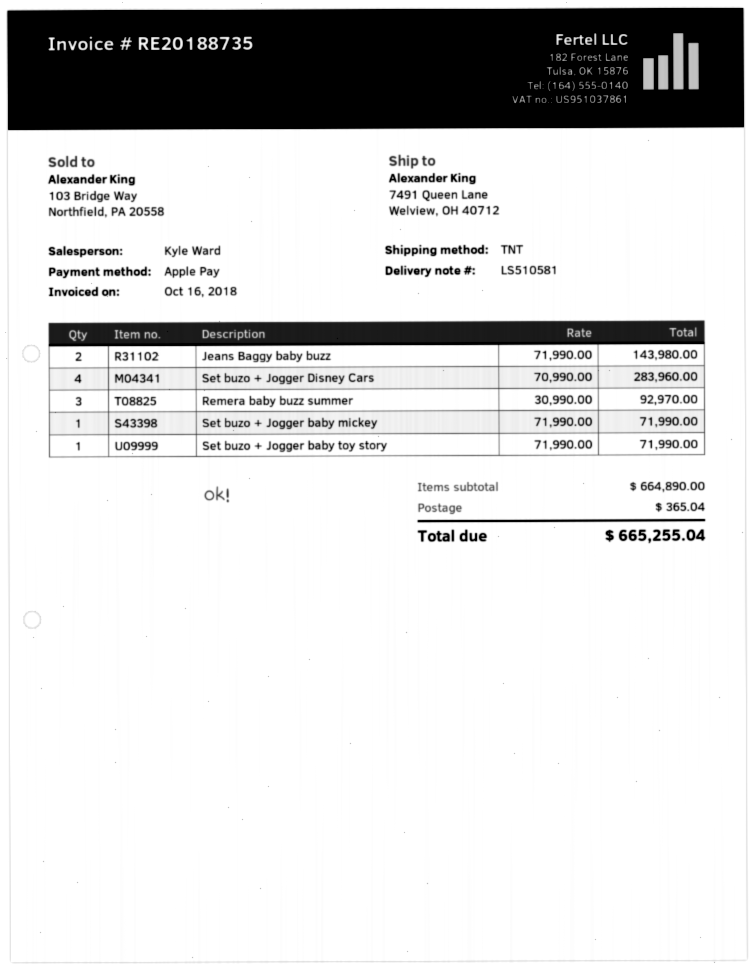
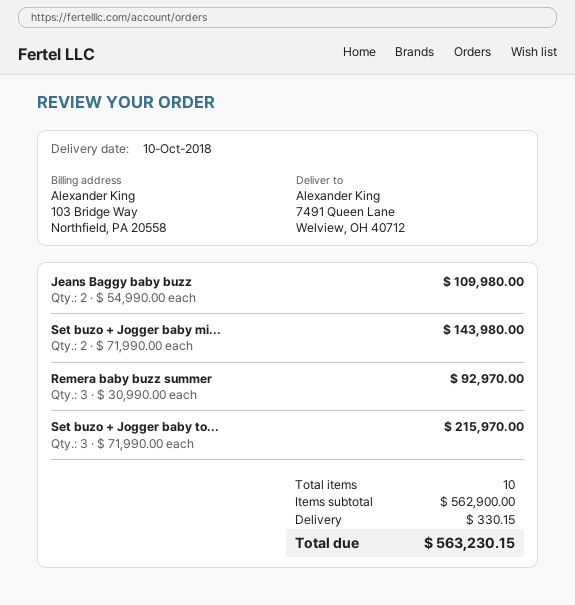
Jeans Baggy baby buzz: 2 x 71990.00 = 143980.00 -> 2 x 54990.00 = 109980.00
Set buzo + Jogger Disney Cars: 4 x 70990.00 = 283960.00 -> none
Set buzo + Jogger baby mickey: 1 x 71990.00 = 71990.00 -> 2 x 71990.00 = 143980.00
Set buzo + Jogger baby toy story: 1 x 71990.00 = 71990.00 -> 3 x 71990.00 = 215970.00
subtotal: 664890.00 -> 562900.00
shipping: 365.04 -> 330.15
total: 665255.04 -> 563230.15

